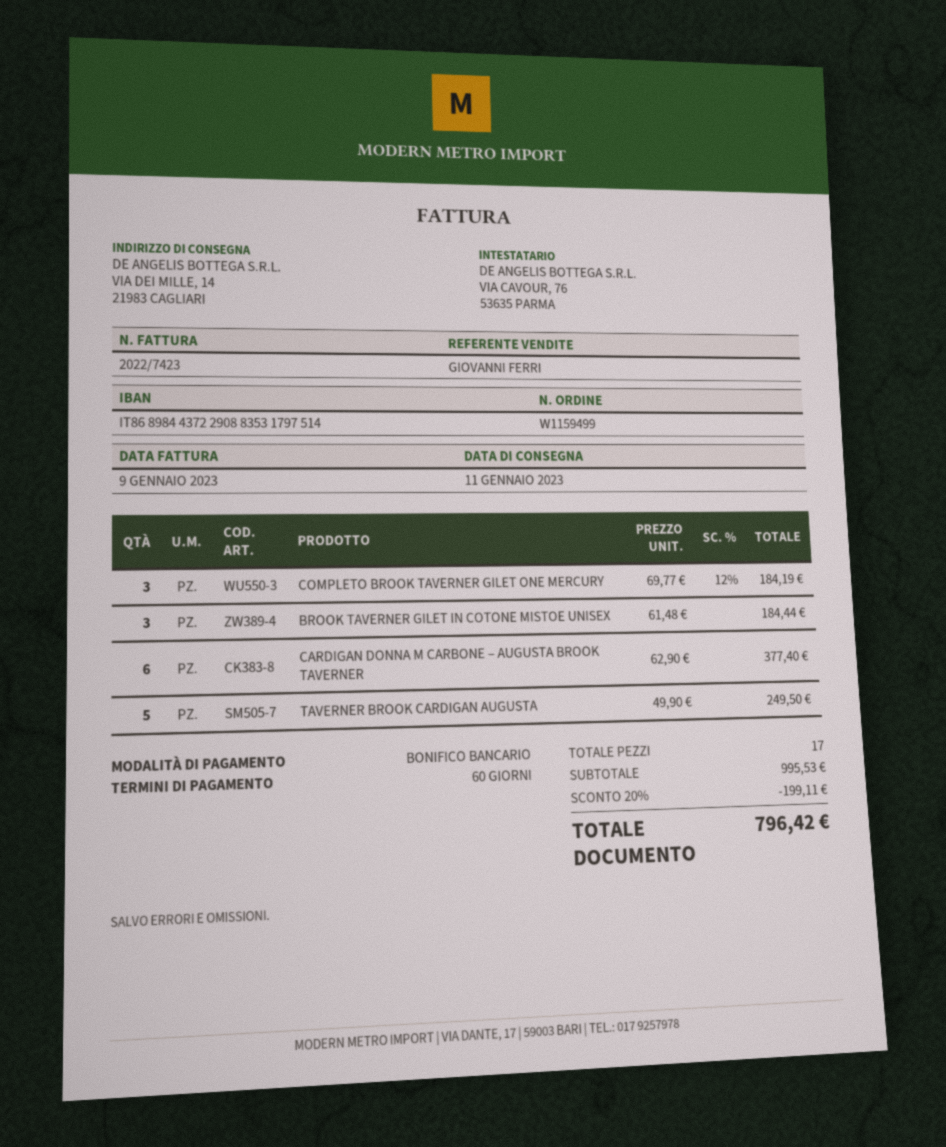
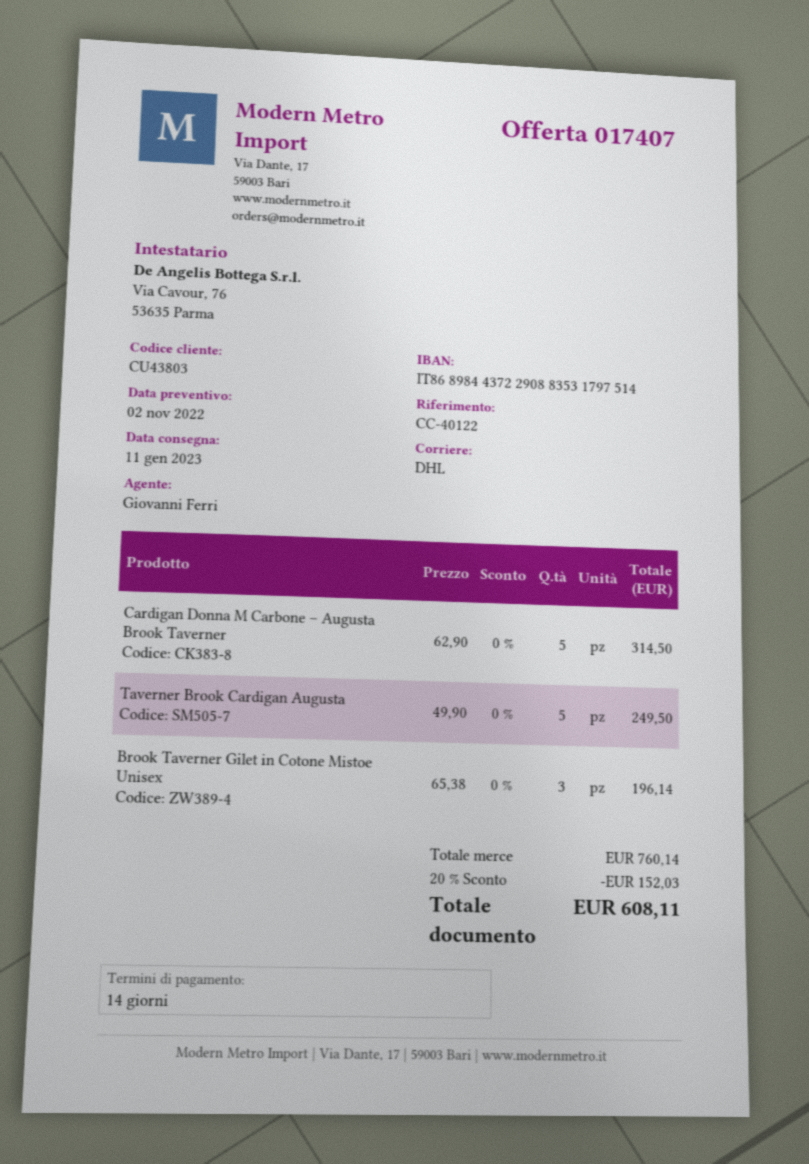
payment terms: 60 days -> 14 days
COMPLETO BROOK TAVERNER GILET ONE MERCURY: 3 x 69.77 - 12% = 184.19 -> none
BROOK TAVERNER GILET IN COTONE MISTOE UNISEX: 3 x 61.48 = 184.44 -> 3 x 65.38 = 196.14
CARDIGAN DONNA M CARBONE – AUGUSTA BROOK TAVERNER: 6 x 62.90 = 377.40 -> 5 x 62.90 = 314.50
subtotal: 995.53 -> 760.14
discount: 20% = 199.11 -> 20% = 152.03
total: 796.42 -> 608.11

